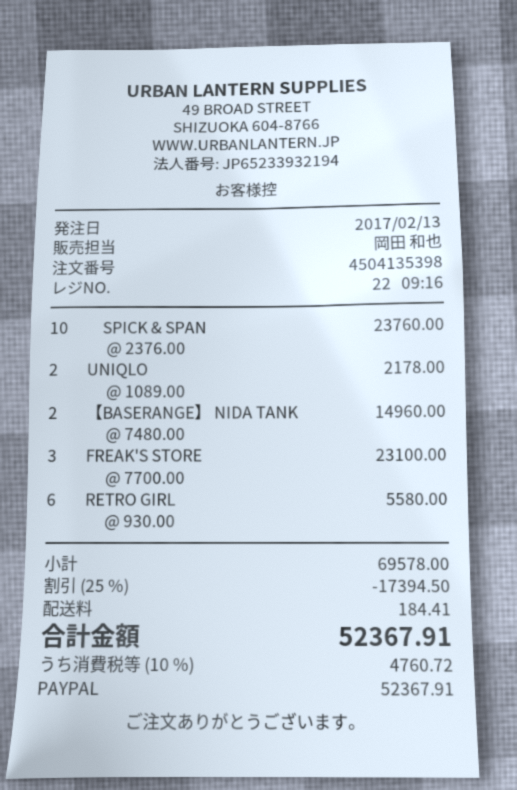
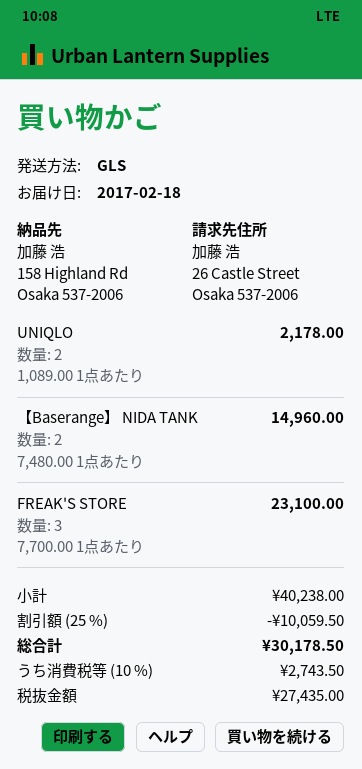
SPICK & SPAN: 10 x 2376.00 = 23760.00 -> none
RETRO GIRL: 6 x 930.00 = 5580.00 -> none
subtotal: 69578.00 -> 40238.00
discount: 25% = 17394.50 -> 25% = 10059.50
shipping: 184.41 -> none
tax: 10% = 4760.72 -> 10% = 2743.50
total: 52367.91 -> 30178.50

